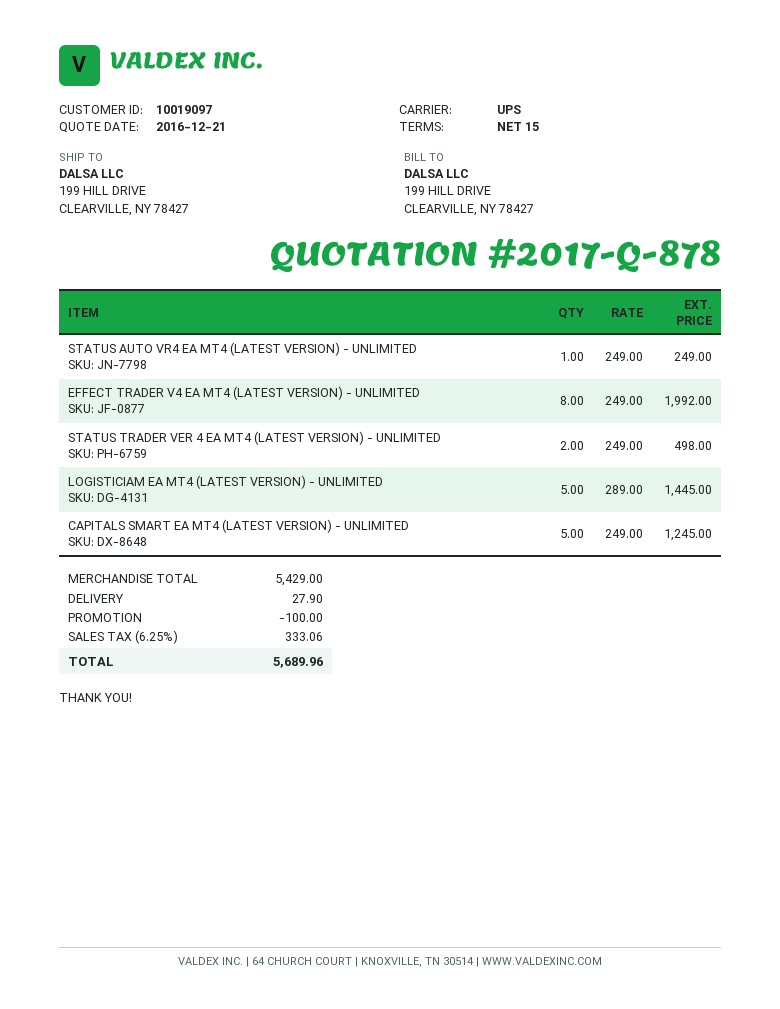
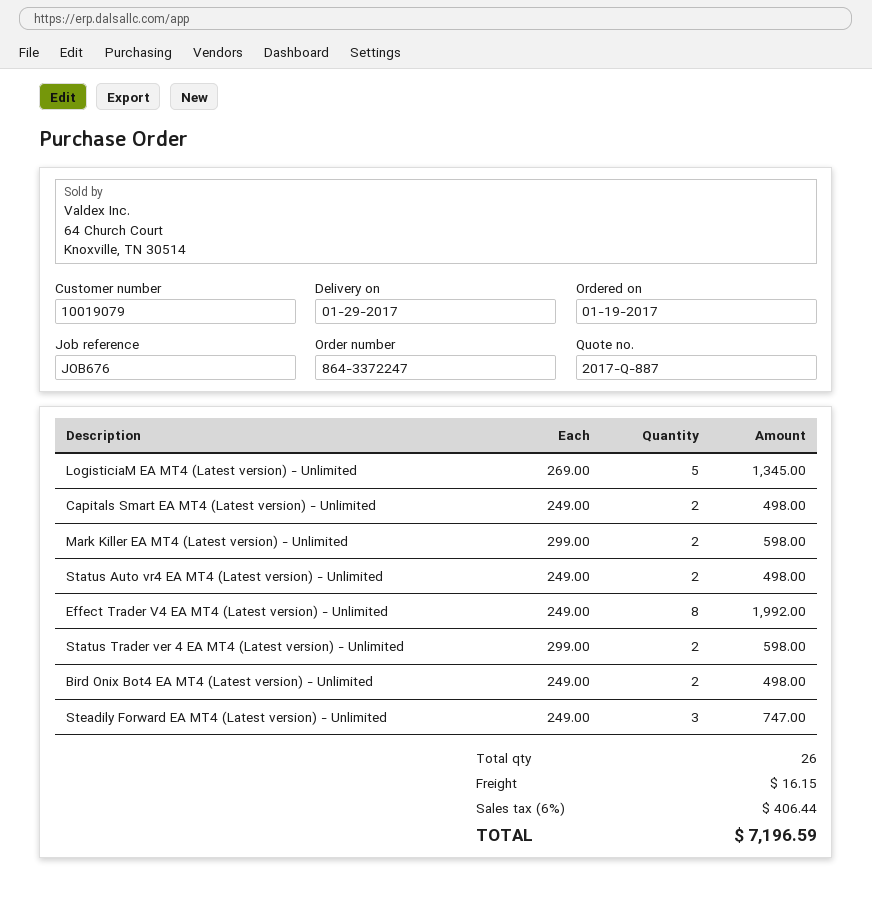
quote number: 2017-Q-878 -> 2017-Q-887
customer number: 10019097 -> 10019079
STATUS AUTO VR4 EA MT4 (LATEST VERSION) - UNLIMITED: 1 x 249.00 = 249.00 -> 2 x 249.00 = 498.00
STATUS TRADER VER 4 EA MT4 (LATEST VERSION) - UNLIMITED: 2 x 249.00 = 498.00 -> 2 x 299.00 = 598.00
LOGISTICIAM EA MT4 (LATEST VERSION) - UNLIMITED: 5 x 289.00 = 1445.00 -> 5 x 269.00 = 1345.00
CAPITALS SMART EA MT4 (LATEST VERSION) - UNLIMITED: 5 x 249.00 = 1245.00 -> 2 x 249.00 = 498.00
Mark Killer EA MT4 (Latest version) - Unlimited: none -> 2 x 299.00 = 598.00
Bird Onix Bot4 EA MT4 (Latest version) - Unlimited: none -> 2 x 249.00 = 498.00
Steadily Forward EA MT4 (Latest version) - Unlimited: none -> 3 x 249.00 = 747.00
discount: 100.00 -> none
shipping: 27.90 -> 16.15
tax: 6.25% = 333.06 -> 6% = 406.44
total: 5689.96 -> 7196.59

